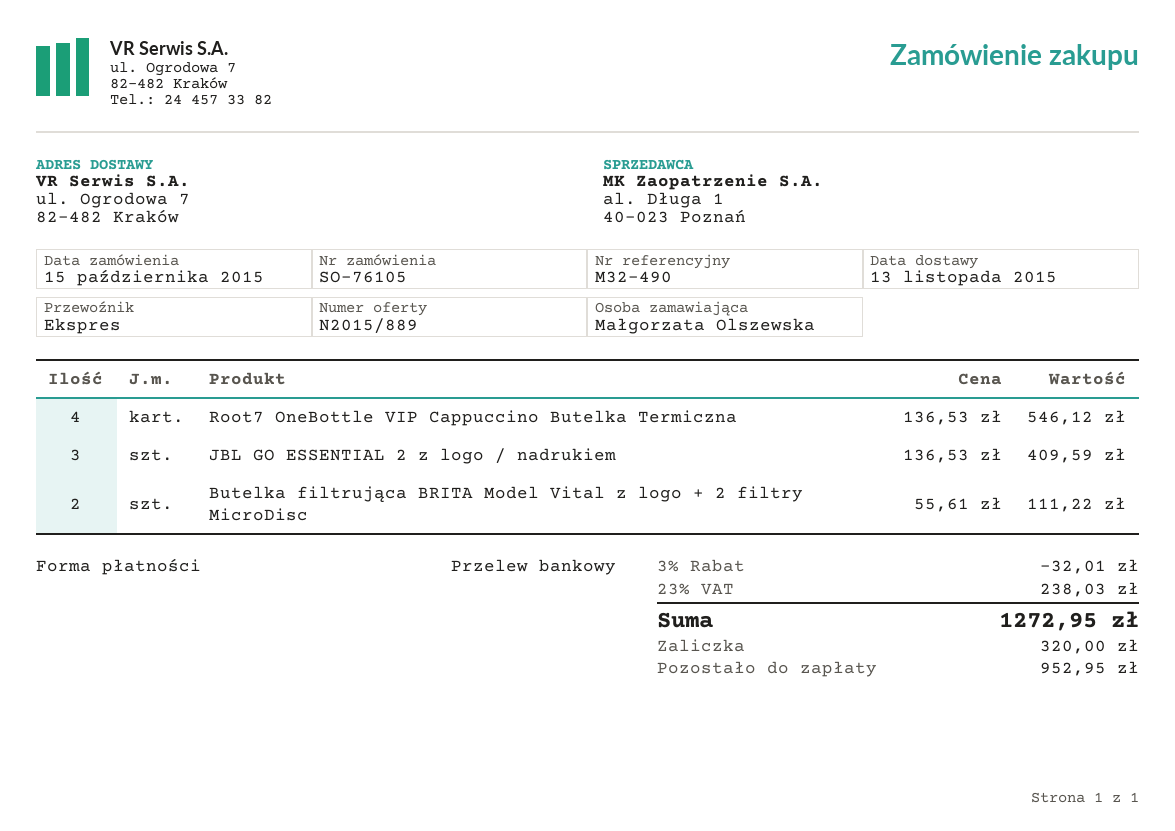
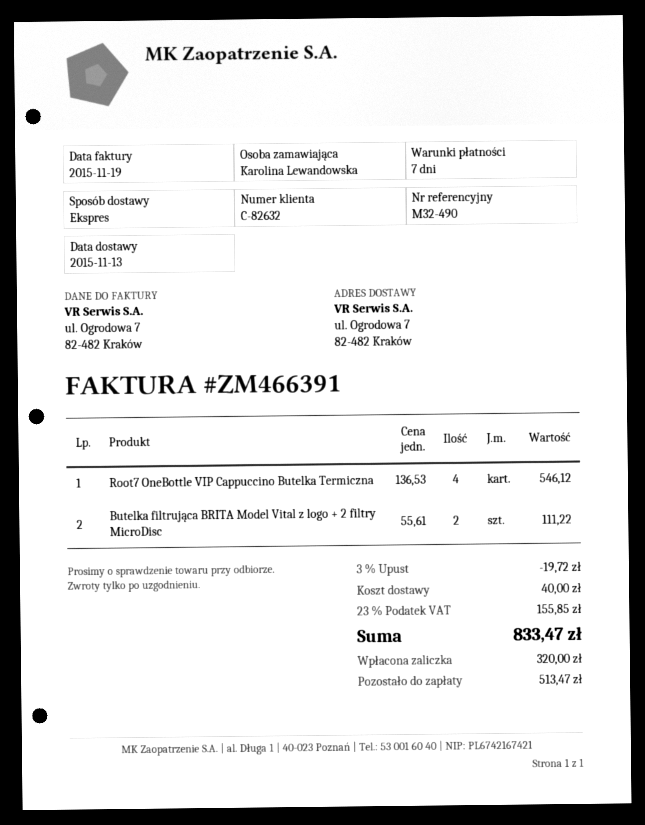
ordered by: Małgorzata Olszewska -> Karolina Lewandowska
JBL GO ESSENTIAL 2 z logo / nadrukiem: 3 x 136.53 = 409.59 -> none
discount: 3% = 32.01 -> 3% = 19.72
shipping: none -> 40.00
tax: 23% = 238.03 -> 23% = 155.85
total: 1272.95 -> 833.47
balance: 952.95 -> 513.47

